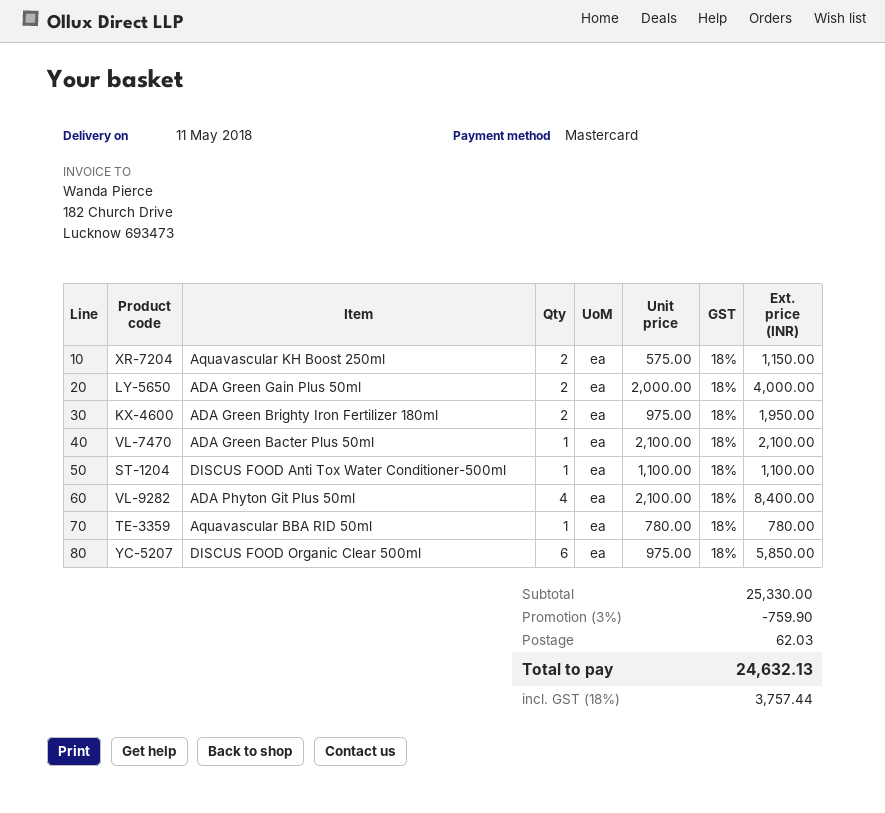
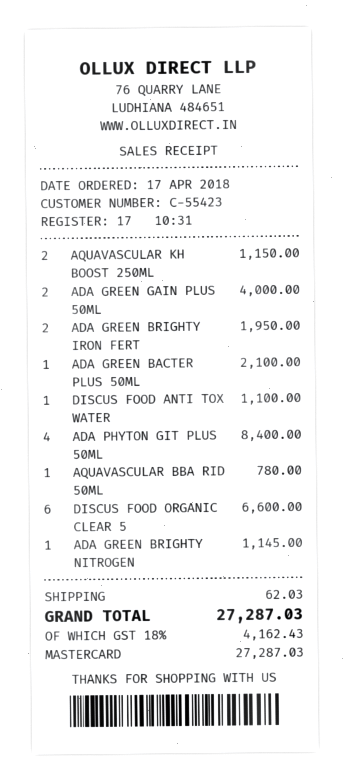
DISCUS FOOD Organic Clear 500ml: 6 for 5850.00 -> 6 for 6600.00
ADA GREEN BRIGHTY NITROGEN: none -> 1 for 1145.00
discount: 3% = 759.90 -> none
tax: 18% = 3757.44 -> 18% = 4162.43
total: 24632.13 -> 27287.03

